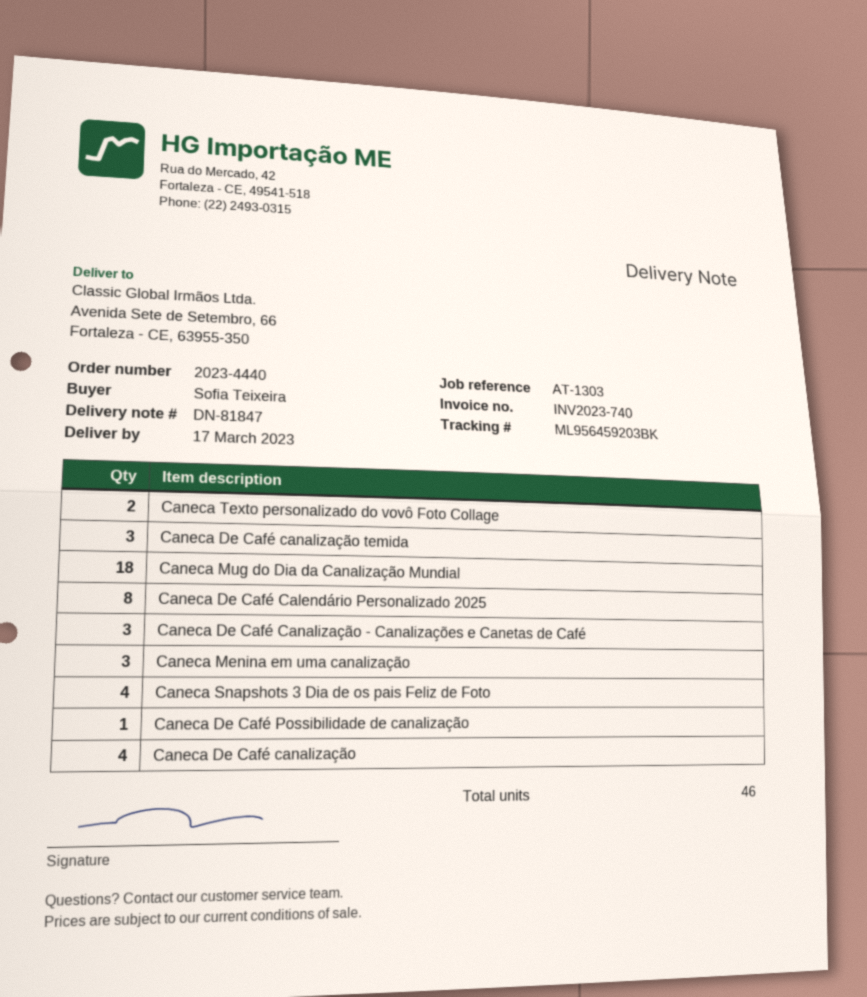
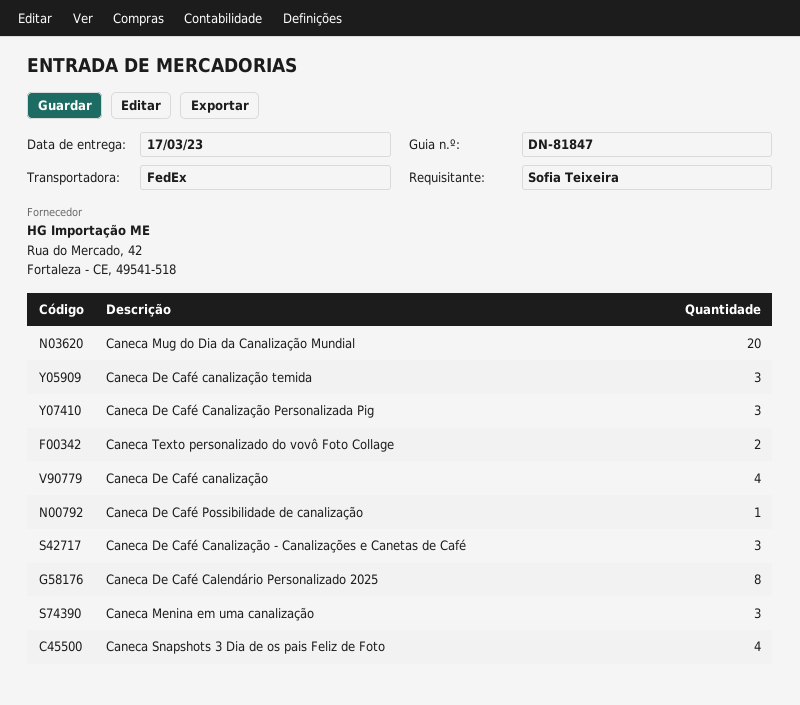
Caneca Mug do Dia da Canalização Mundial: 18 -> 20
Caneca De Café Canalização Personalizada Pig: none -> 3

